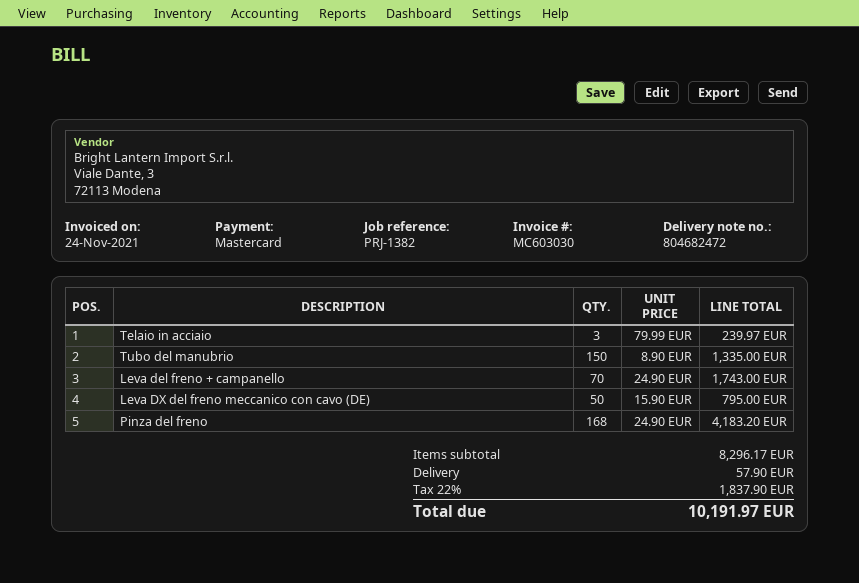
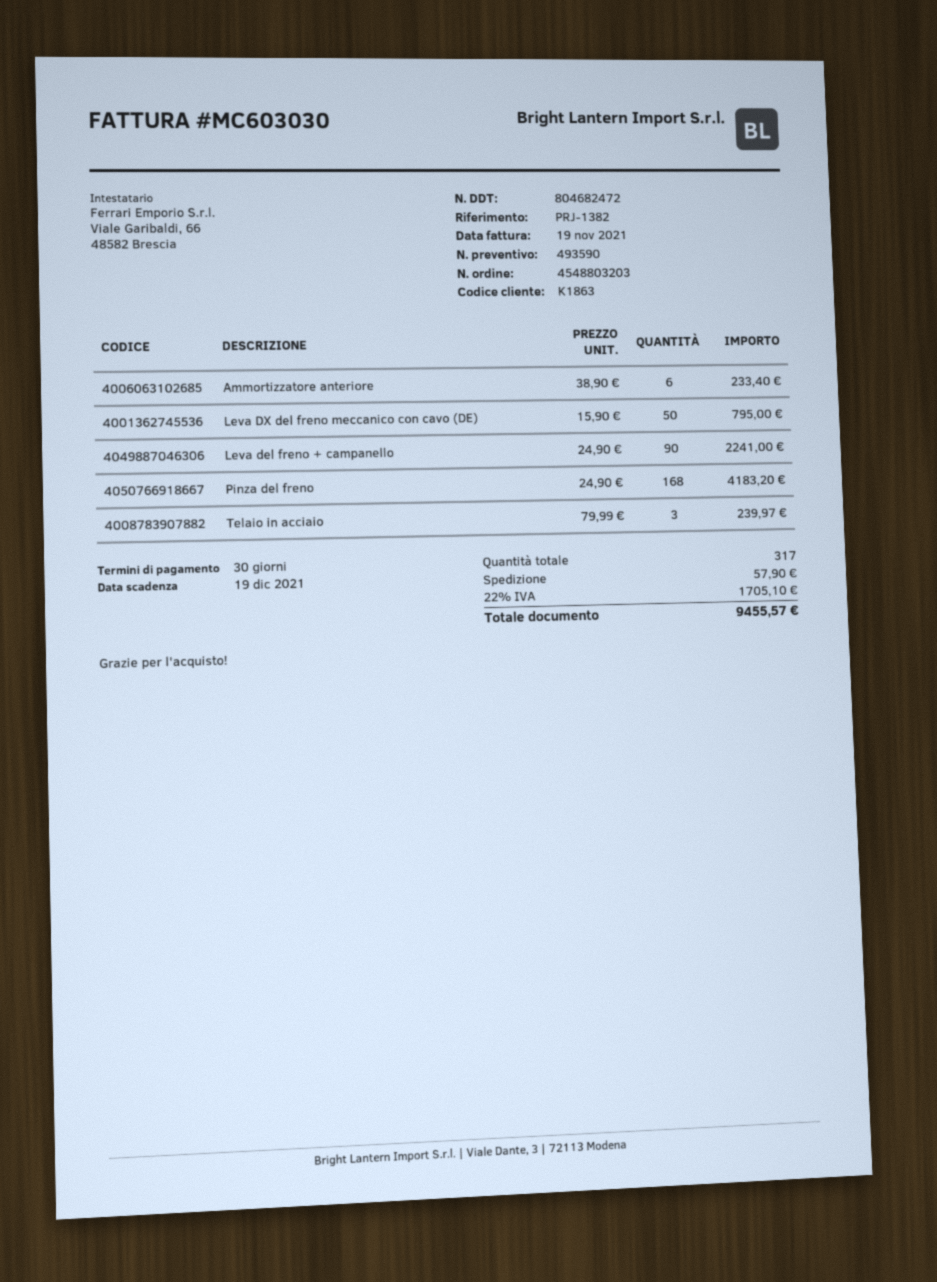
invoice date: 2021-11-24 -> 2021-11-19
Tubo del manubrio: 150 x 8.90 = 1335.00 -> none
Leva del freno + campanello: 70 x 24.90 = 1743.00 -> 90 x 24.90 = 2241.00
Ammortizzatore anteriore: none -> 6 x 38.90 = 233.40
tax: 22% = 1837.90 -> 22% = 1705.10
total: 10191.97 -> 9455.57

